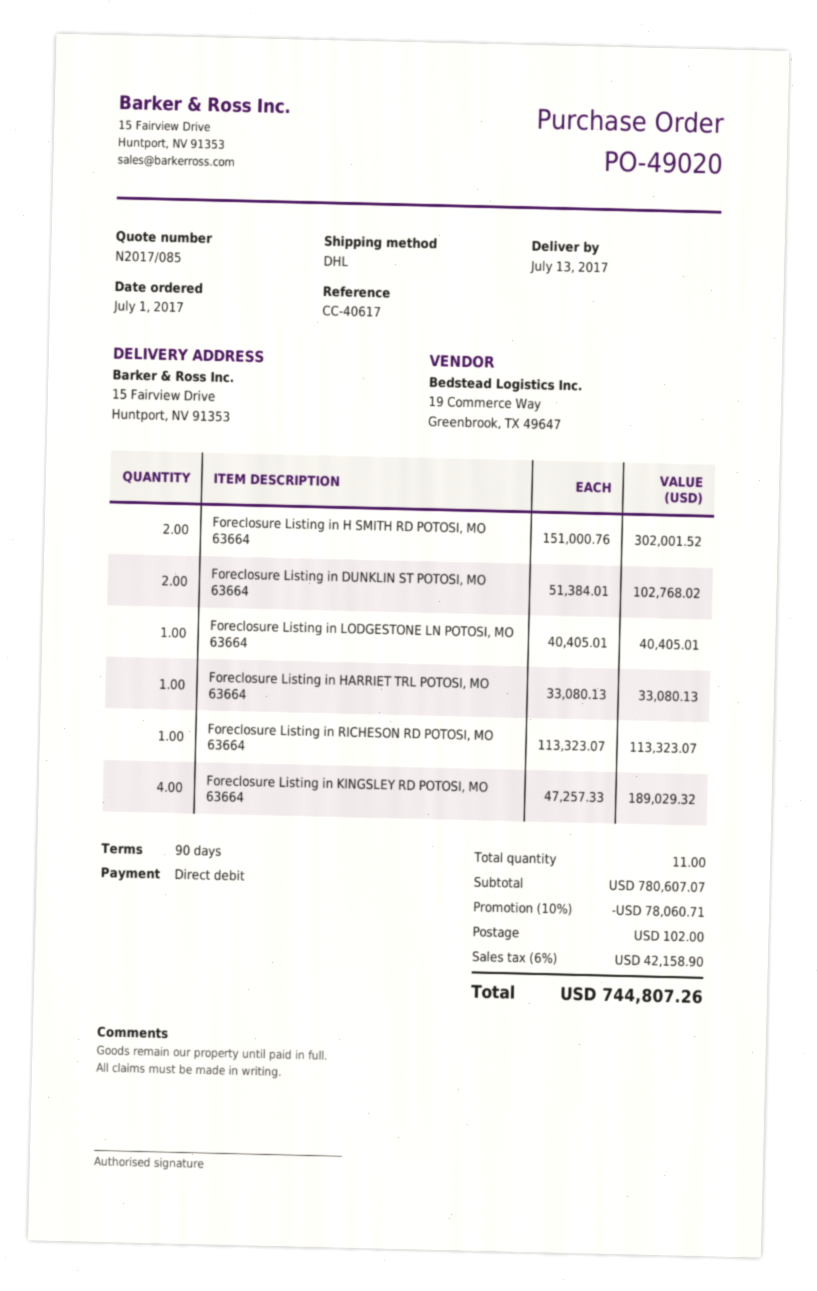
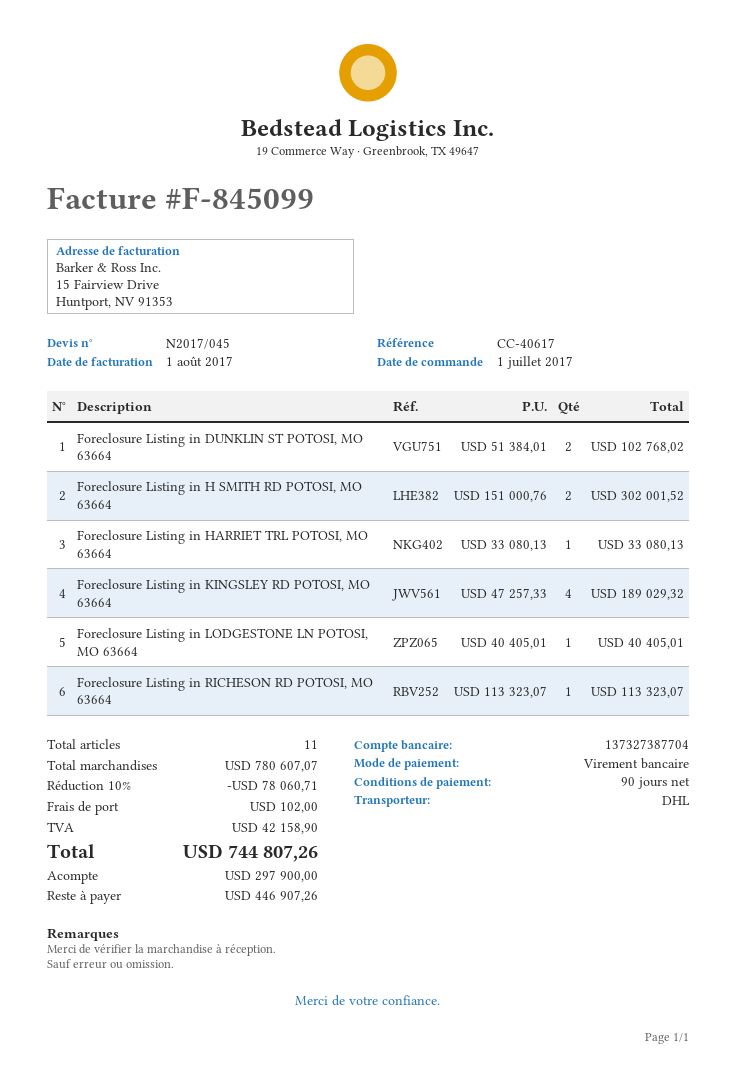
quote number: N2017/085 -> N2017/045
payment method: direct debit -> bank transfer

